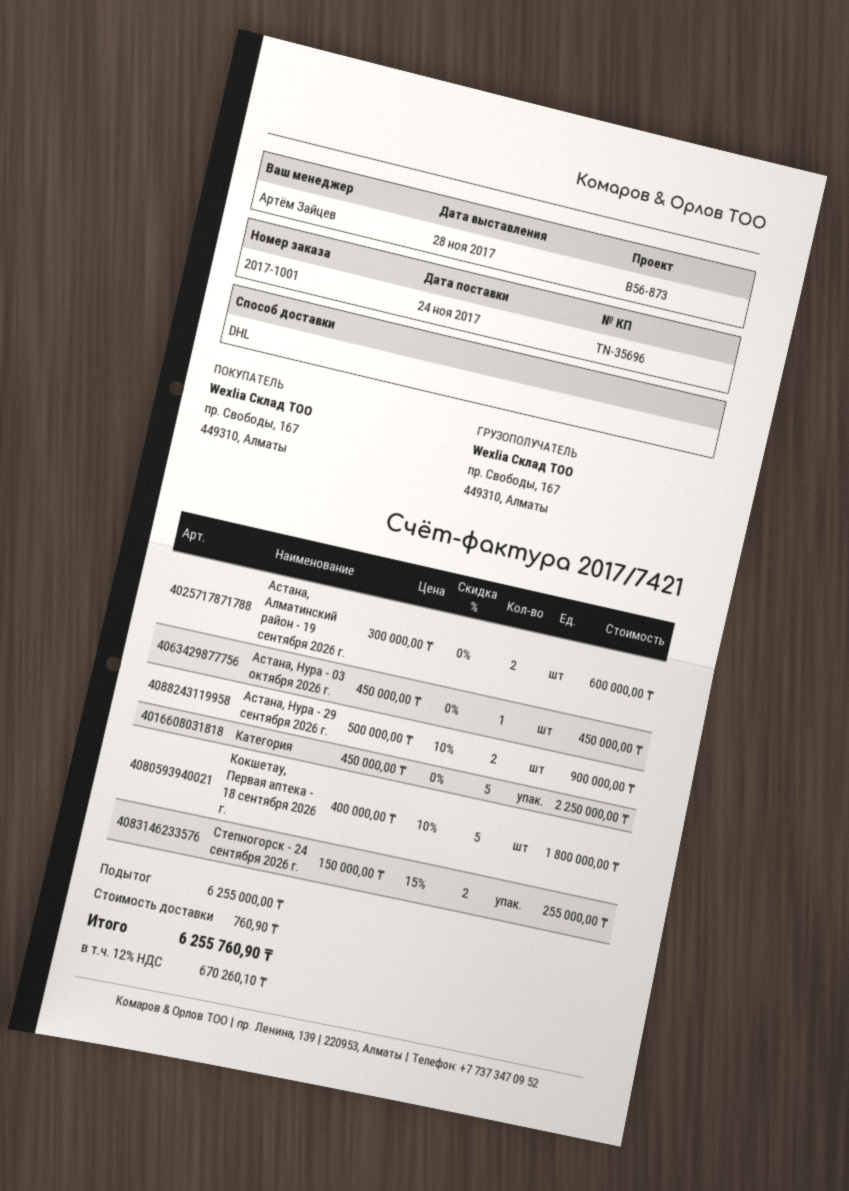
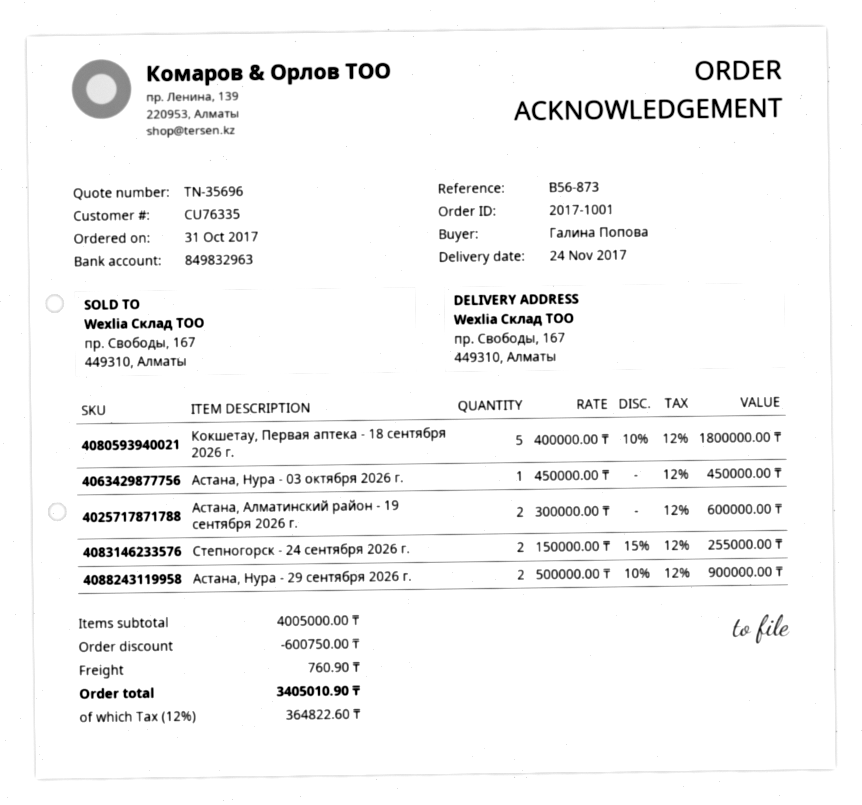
Категория: 5 x 450000.00 = 2250000.00 -> none
subtotal: 6255000.00 -> 4005000.00
discount: none -> 600750.00
tax: 12% = 670260.10 -> 12% = 364822.60
total: 6255760.90 -> 3405010.90

